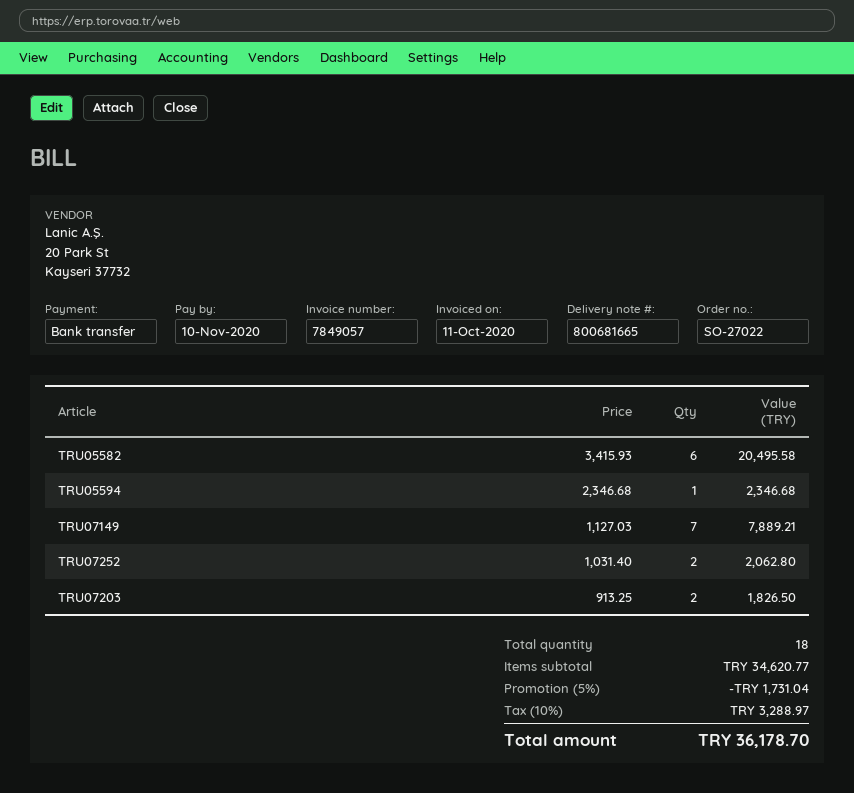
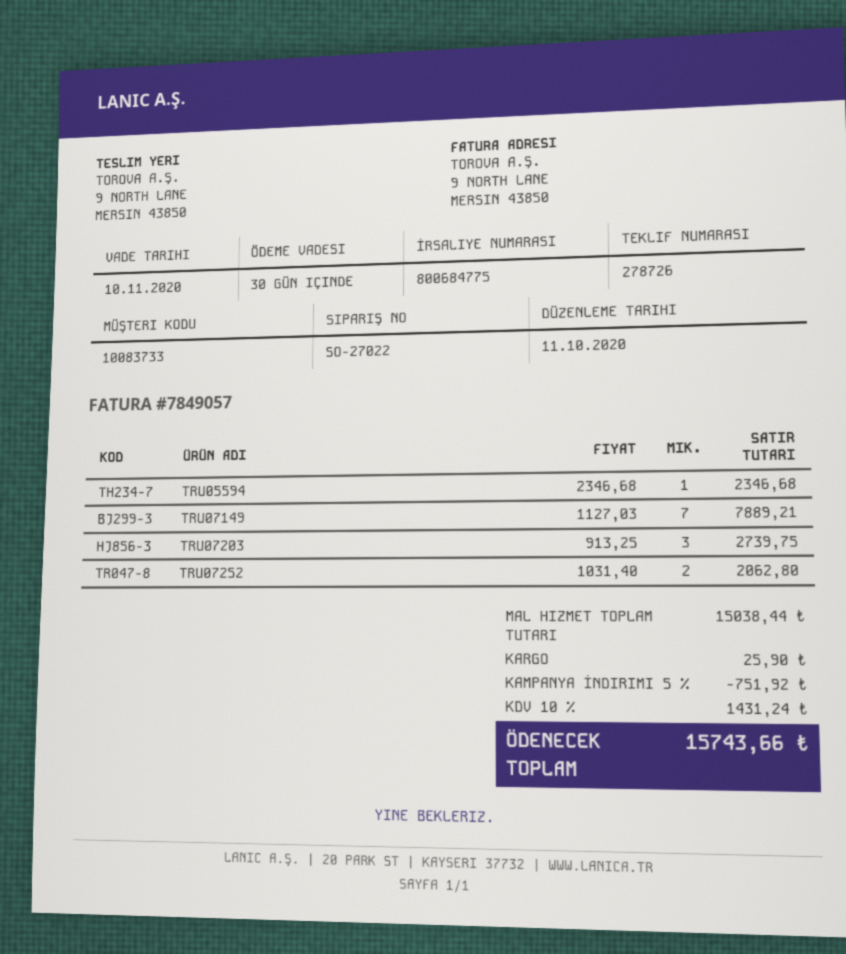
delivery note number: 800681665 -> 800684775
TRU05582: 6 x 3415.93 = 20495.58 -> none
TRU07203: 2 x 913.25 = 1826.50 -> 3 x 913.25 = 2739.75
subtotal: 34620.77 -> 15038.44
discount: 5% = 1731.04 -> 5% = 751.92
shipping: none -> 25.90
tax: 10% = 3288.97 -> 10% = 1431.24
total: 36178.70 -> 15743.66

